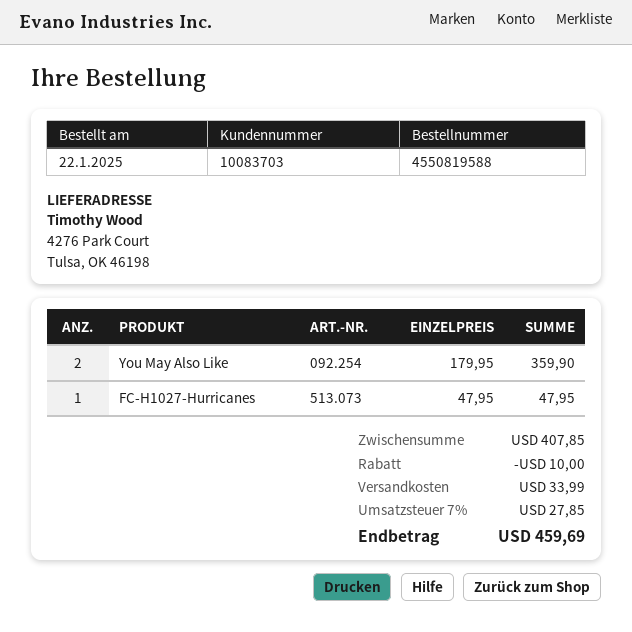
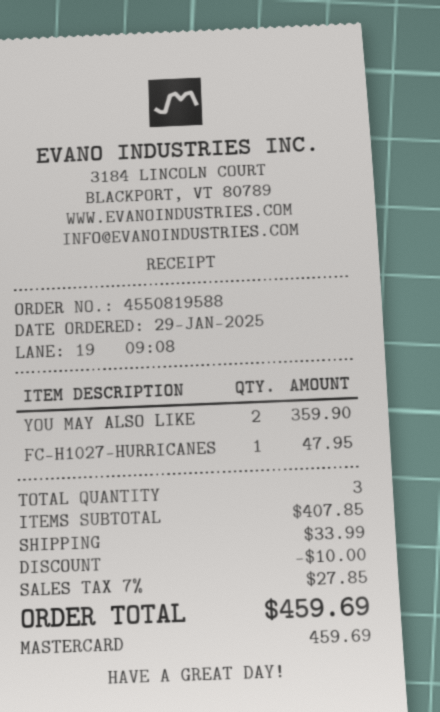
order date: 2025-01-22 -> 2025-01-29

